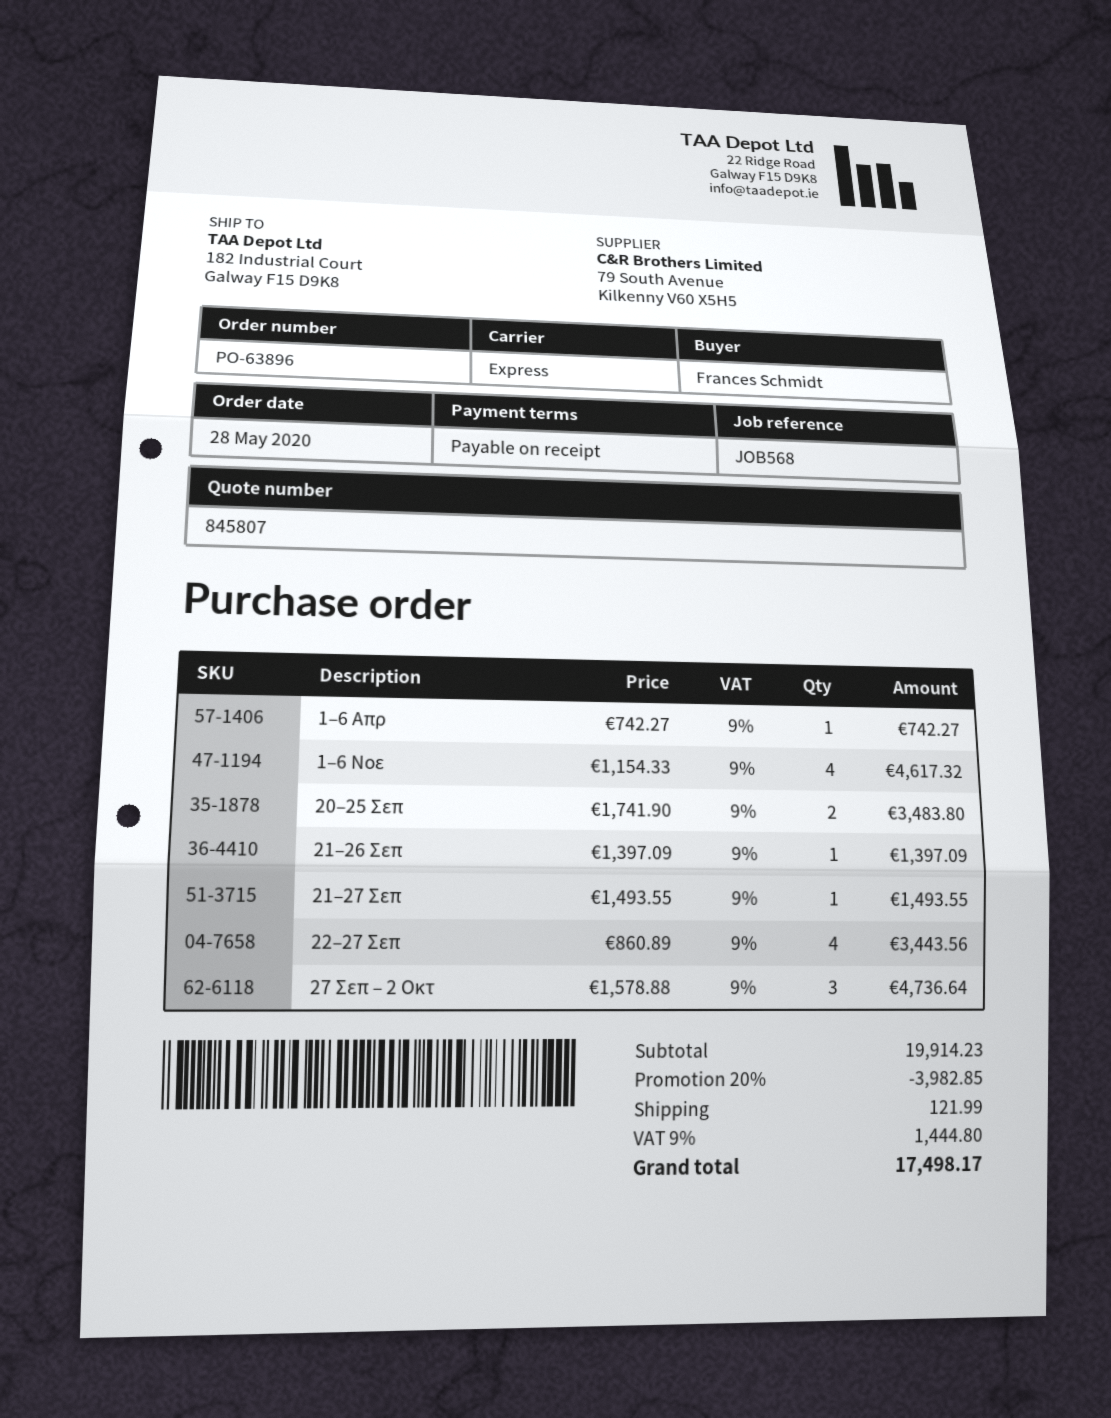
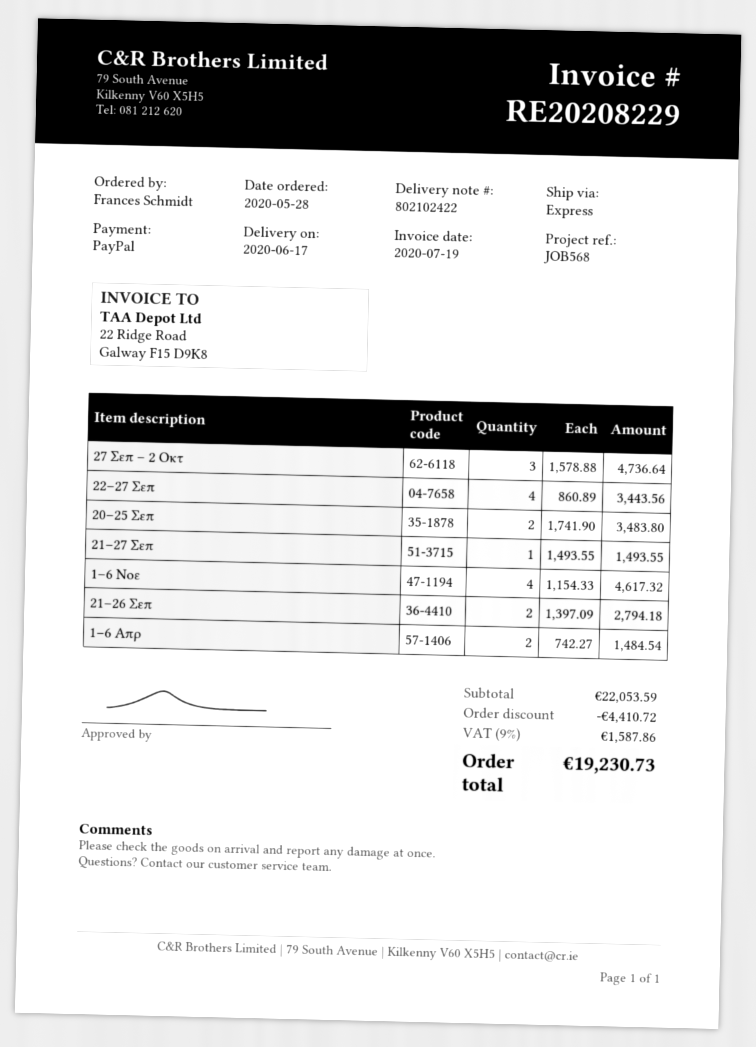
1–6 Απρ: 1 x 742.27 = 742.27 -> 2 x 742.27 = 1484.54
21–26 Σεπ: 1 x 1397.09 = 1397.09 -> 2 x 1397.09 = 2794.18
subtotal: 19914.23 -> 22053.59
discount: 3982.85 -> 4410.72
shipping: 121.99 -> none
tax: 9% = 1444.80 -> 9% = 1587.86
total: 17498.17 -> 19230.73

